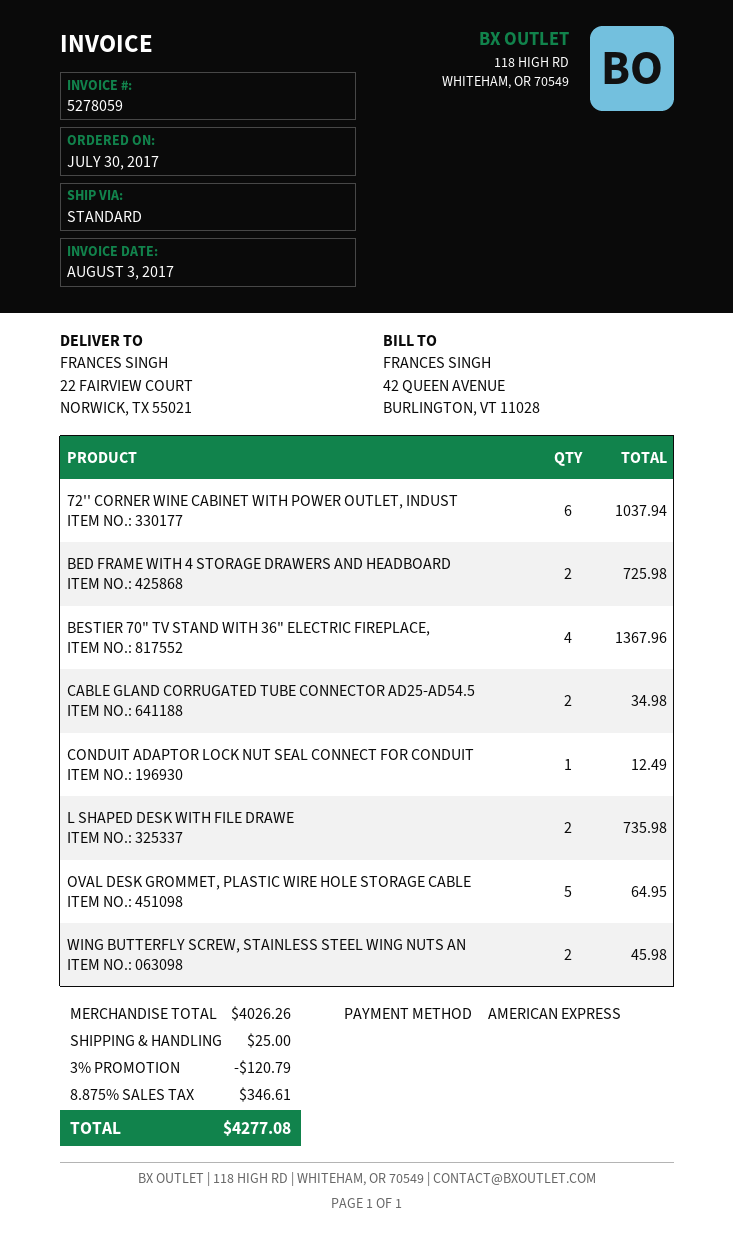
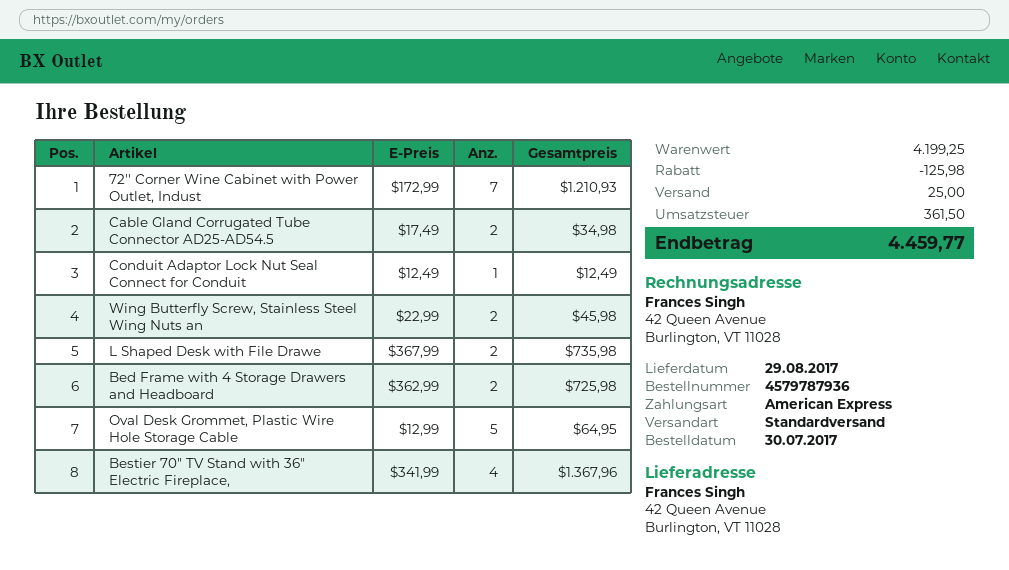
ship to: 22 FAIRVIEW COURT, NORWICK, TX 55021 -> 42 Queen Avenue, Burlington, VT 11028
72'' CORNER WINE CABINET WITH POWER OUTLET, INDUST: 6 for 1037.94 -> 7 for 1210.93
subtotal: 4026.26 -> 4199.25
discount: 120.79 -> 125.98
tax: 346.61 -> 361.50
total: 4277.08 -> 4459.77

